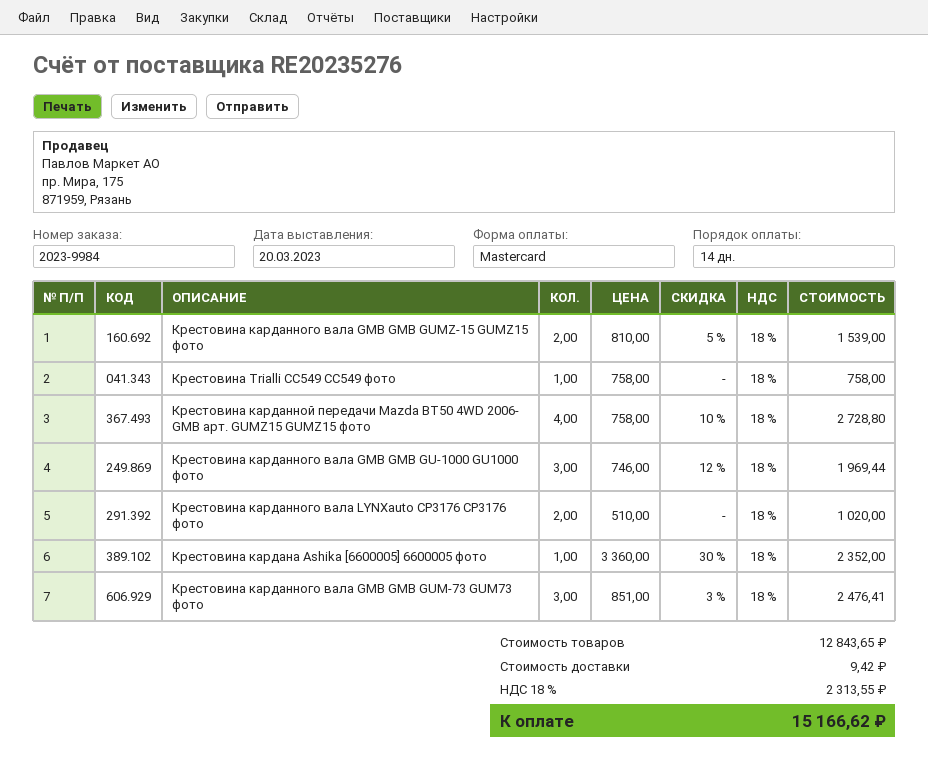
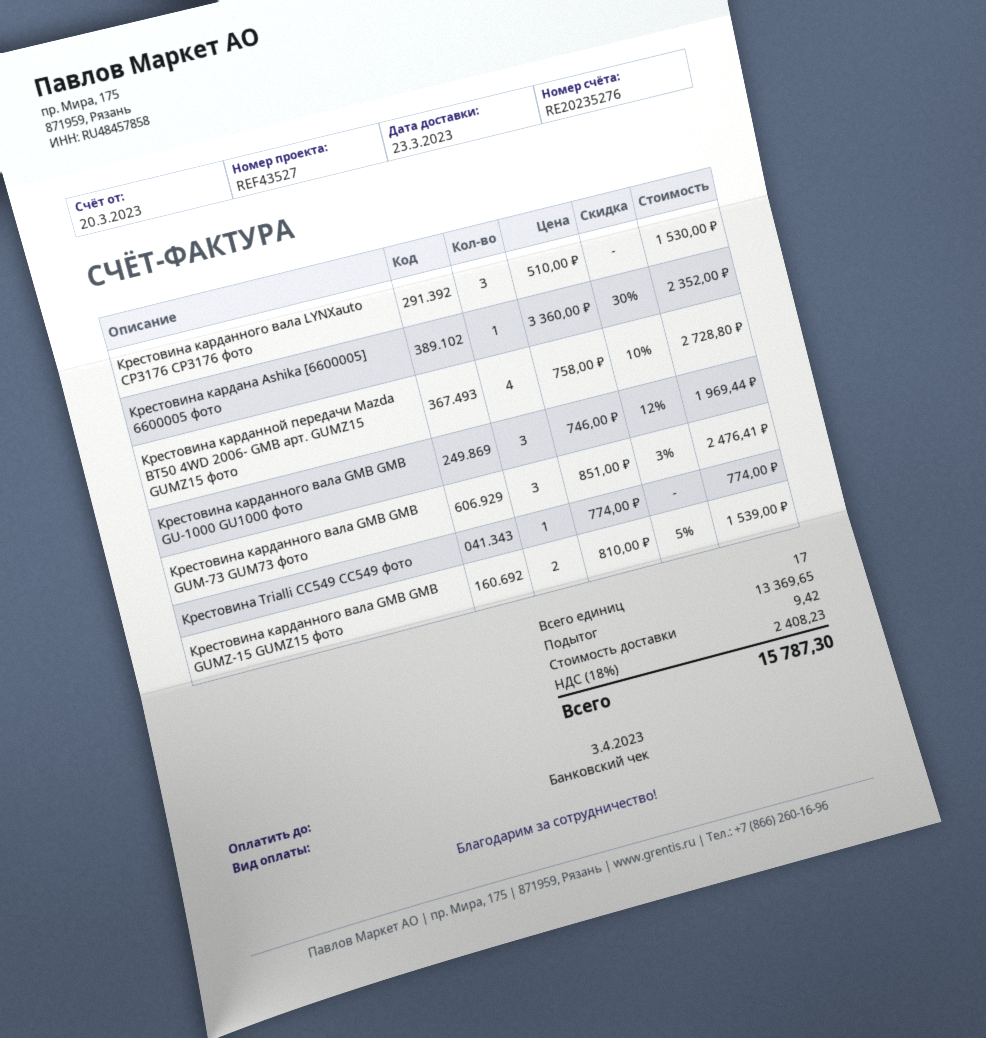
payment method: Mastercard -> cheque
Крестовина Trialli CC549 CC549 фото: 1 x 758.00 = 758.00 -> 1 x 774.00 = 774.00
Крестовина карданного вала LYNXauto CP3176 CP3176 фото: 2 x 510.00 = 1020.00 -> 3 x 510.00 = 1530.00
subtotal: 12843.65 -> 13369.65
tax: 18% = 2313.55 -> 18% = 2408.23
total: 15166.62 -> 15787.30

